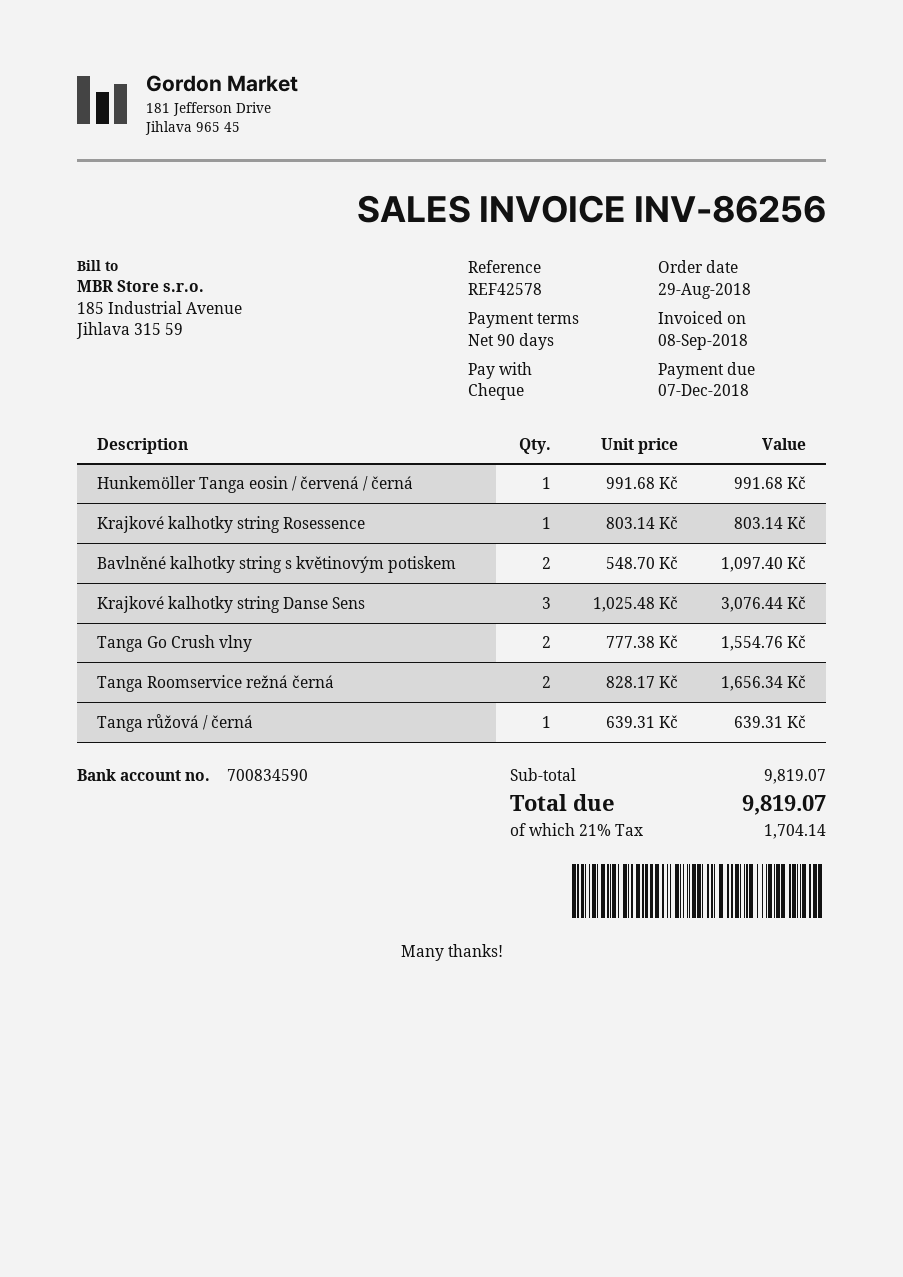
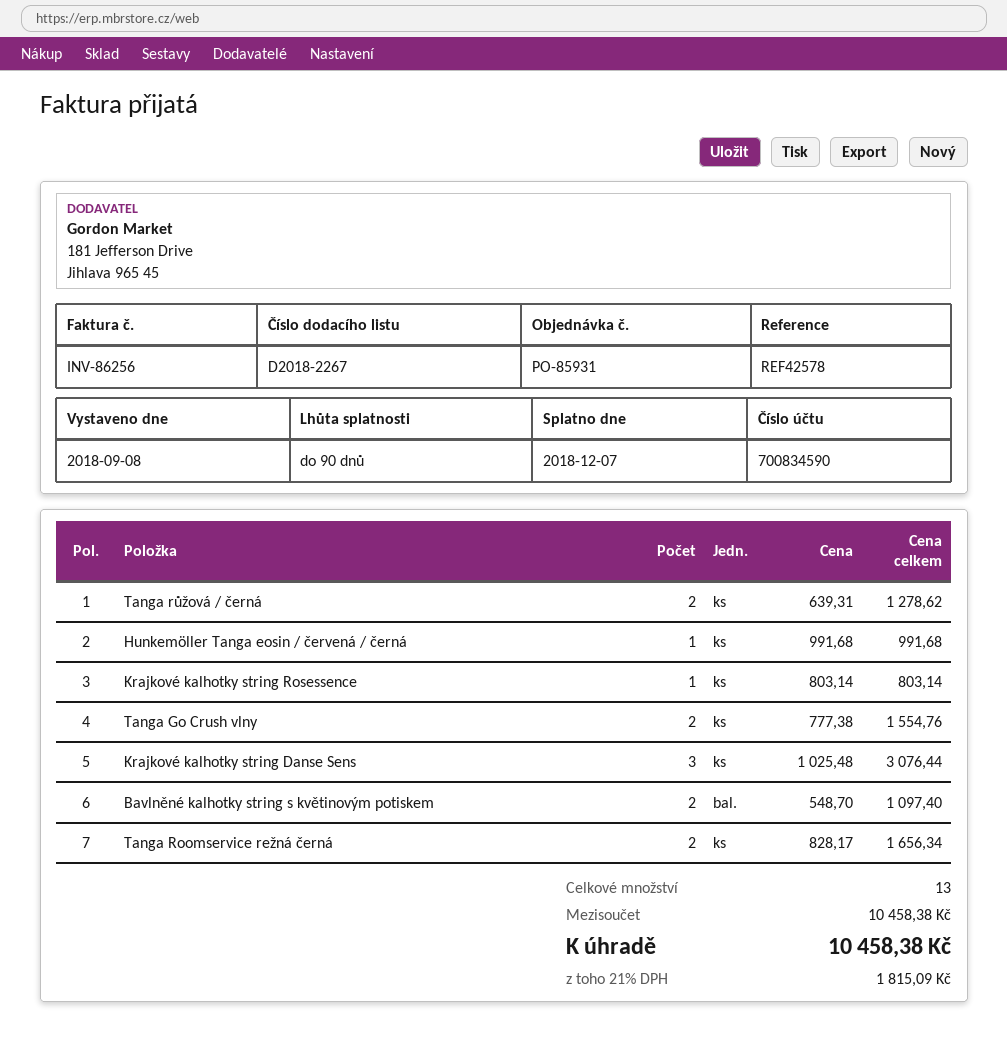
Tanga růžová / černá: 1 x 639.31 = 639.31 -> 2 x 639.31 = 1278.62
subtotal: 9819.07 -> 10458.38
tax: 21% = 1704.14 -> 21% = 1815.09
total: 9819.07 -> 10458.38

